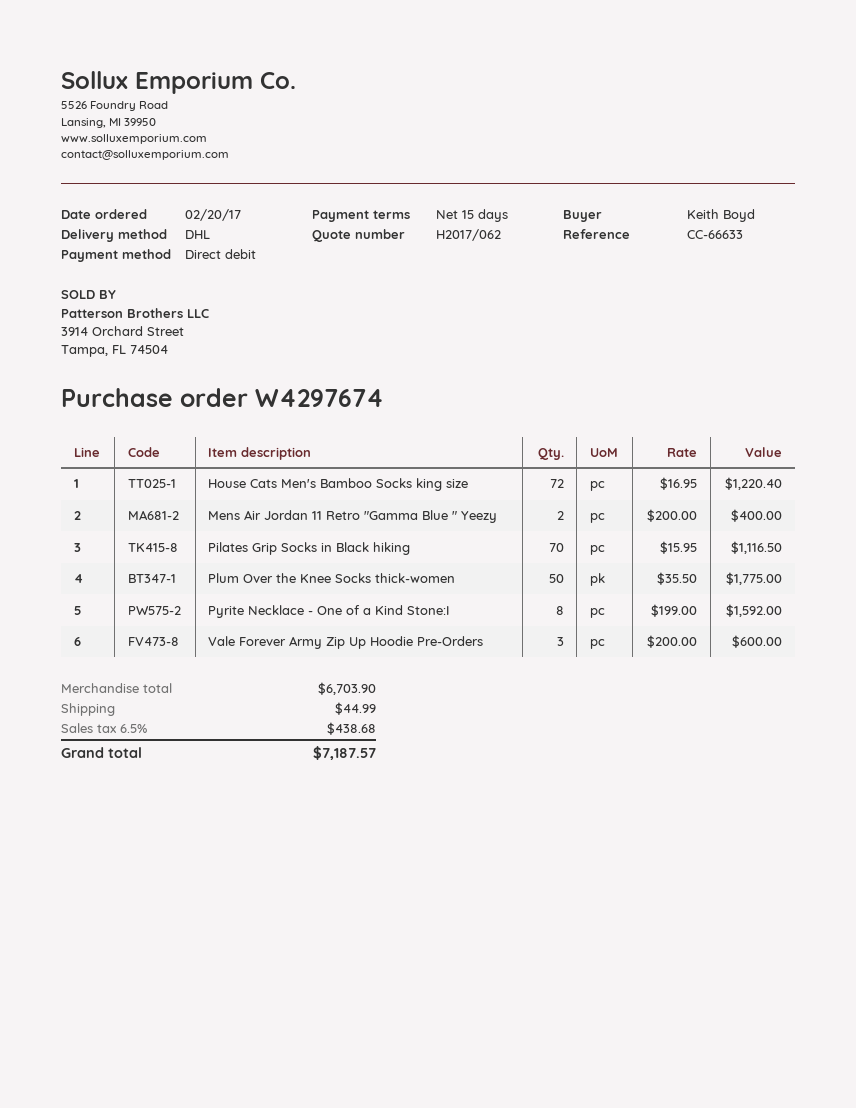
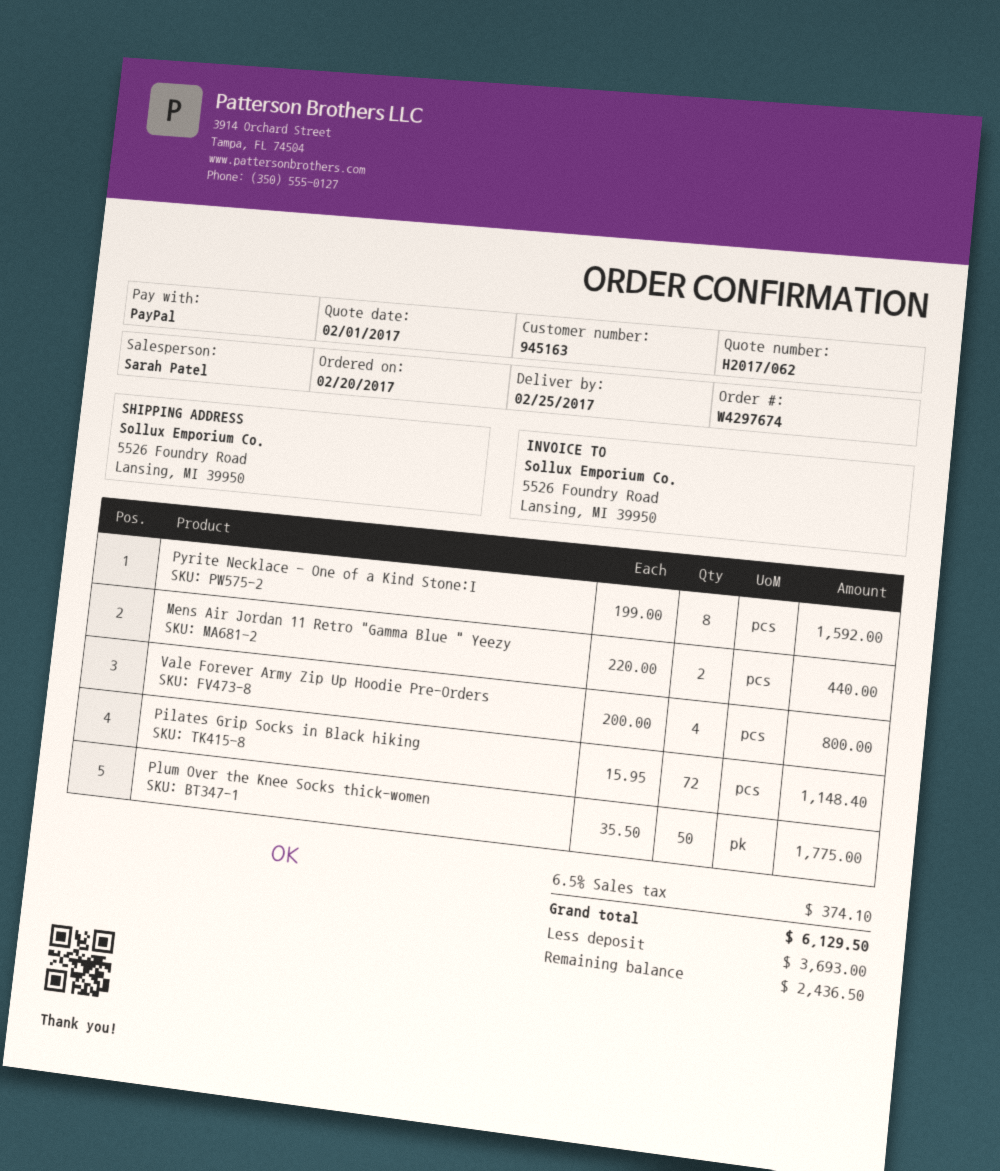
payment method: direct debit -> PayPal
House Cats Men's Bamboo Socks king size: 72 x 16.95 = 1220.40 -> none
Mens Air Jordan 11 Retro "Gamma Blue " Yeezy: 2 x 200.00 = 400.00 -> 2 x 220.00 = 440.00
Pilates Grip Socks in Black hiking: 70 x 15.95 = 1116.50 -> 72 x 15.95 = 1148.40
Vale Forever Army Zip Up Hoodie Pre-Orders: 3 x 200.00 = 600.00 -> 4 x 200.00 = 800.00
shipping: 44.99 -> none
tax: 6.5% = 438.68 -> 6.5% = 374.10
total: 7187.57 -> 6129.50

